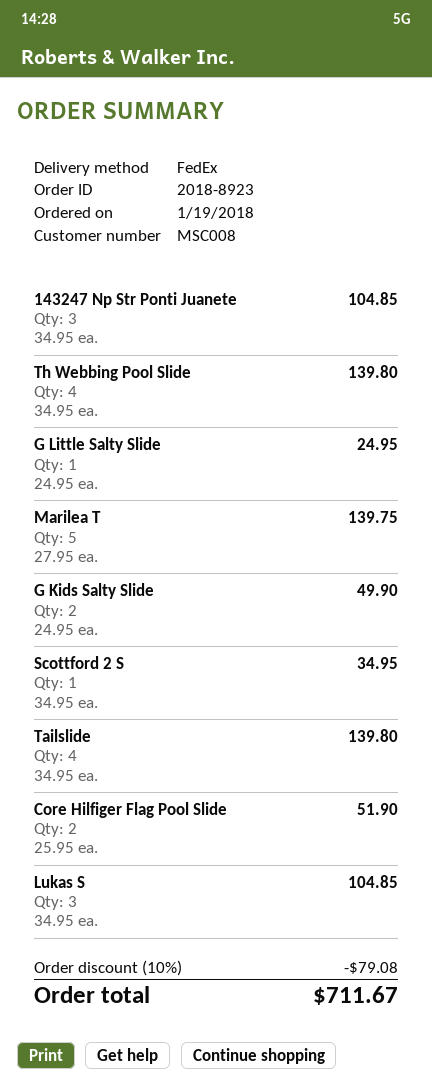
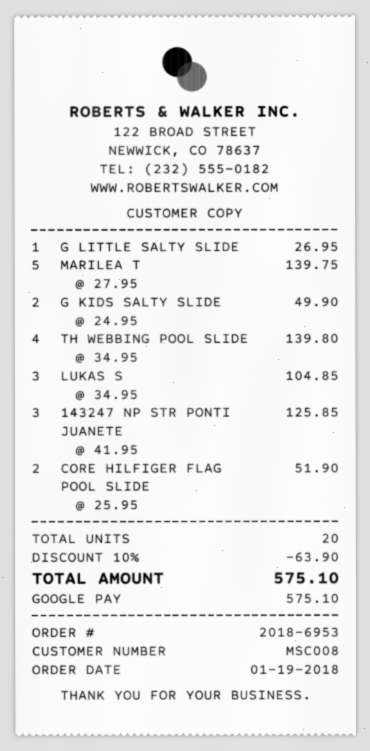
order number: 2018-8923 -> 2018-6953
143247 Np Str Ponti Juanete: 3 x 34.95 = 104.85 -> 3 x 41.95 = 125.85
G Little Salty Slide: 1 x 24.95 = 24.95 -> 1 x 26.95 = 26.95
Scottford 2 S: 1 x 34.95 = 34.95 -> none
Tailslide: 4 x 34.95 = 139.80 -> none
discount: 10% = 79.08 -> 10% = 63.90
total: 711.67 -> 575.10

